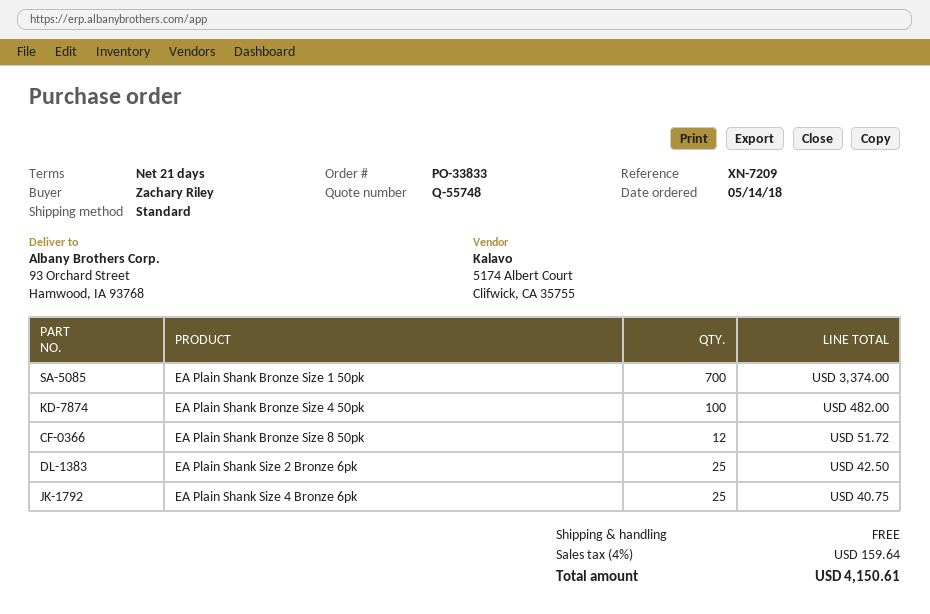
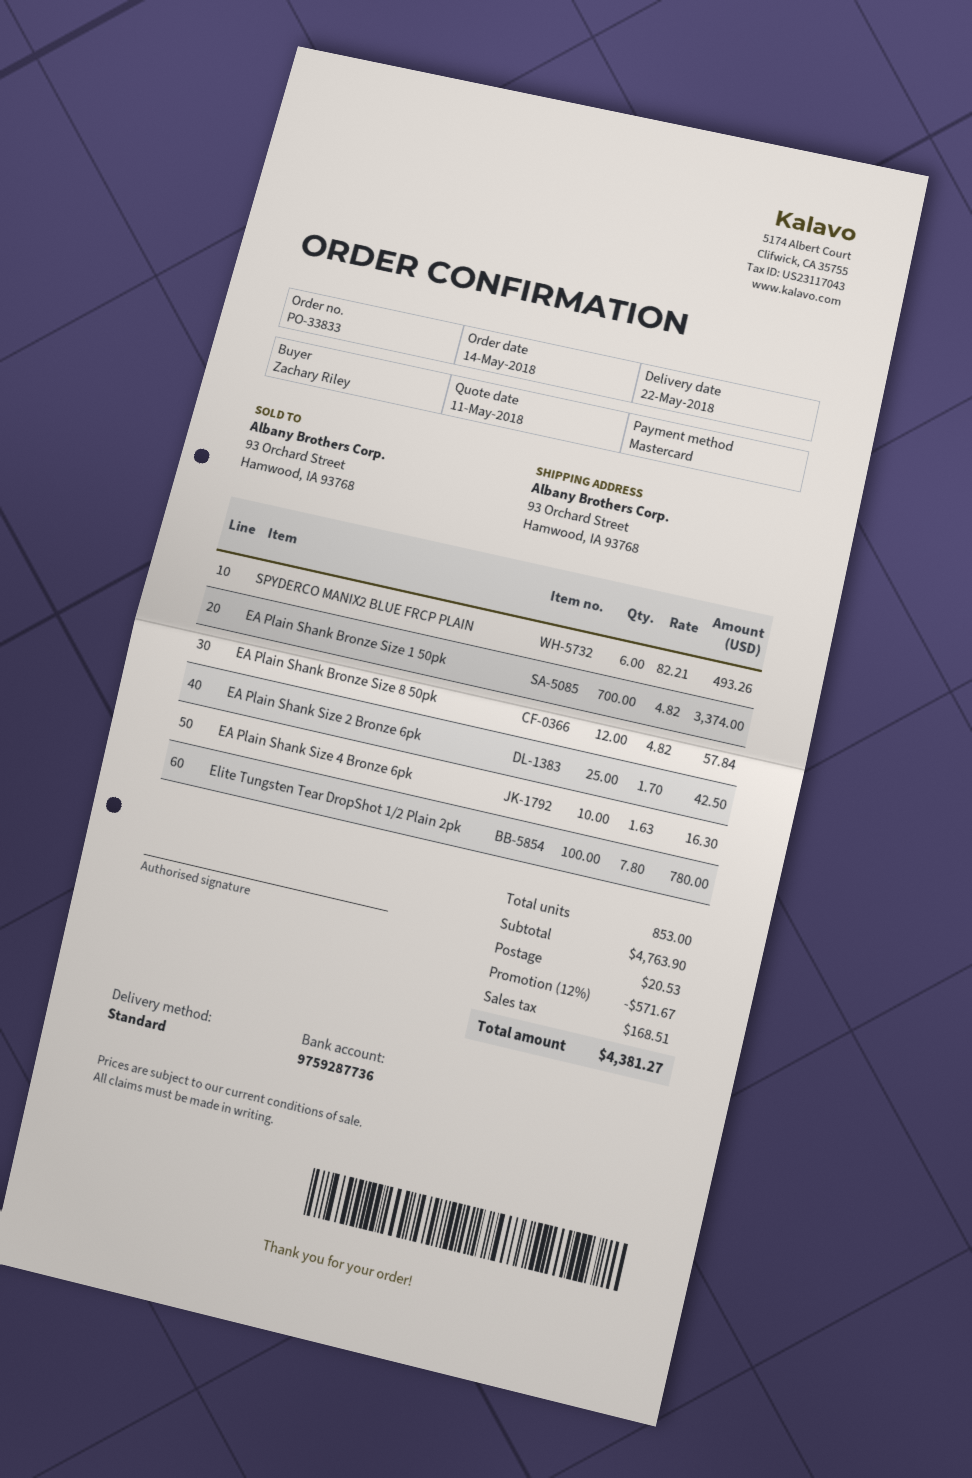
EA Plain Shank Bronze Size 4 50pk: 100 for 482.00 -> none
EA Plain Shank Bronze Size 8 50pk: 12 for 51.72 -> 12 for 57.84
EA Plain Shank Size 4 Bronze 6pk: 25 for 40.75 -> 10 for 16.30
SPYDERCO MANIX2 BLUE FRCP PLAIN: none -> 6 for 493.26
Elite Tungsten Tear DropShot 1/2 Plain 2pk: none -> 100 for 780.00
discount: none -> 12% = 571.67
shipping: 0.00 -> 20.53
tax: 159.64 -> 168.51
total: 4150.61 -> 4381.27

